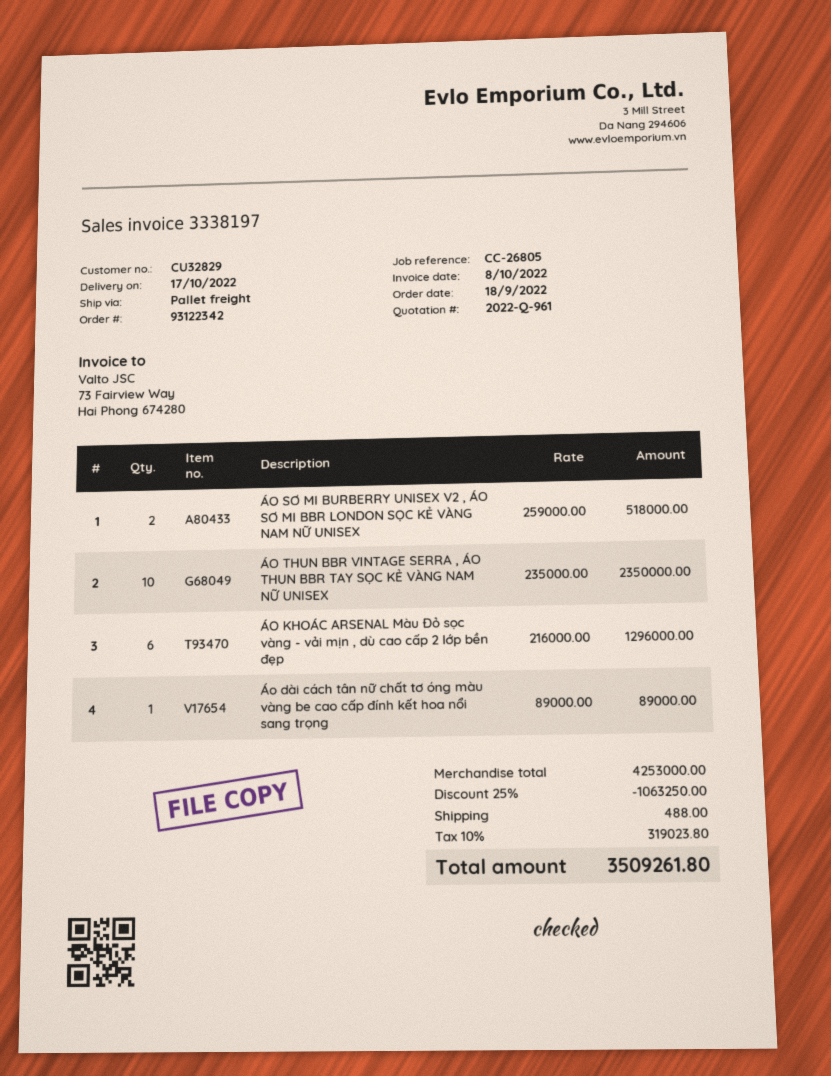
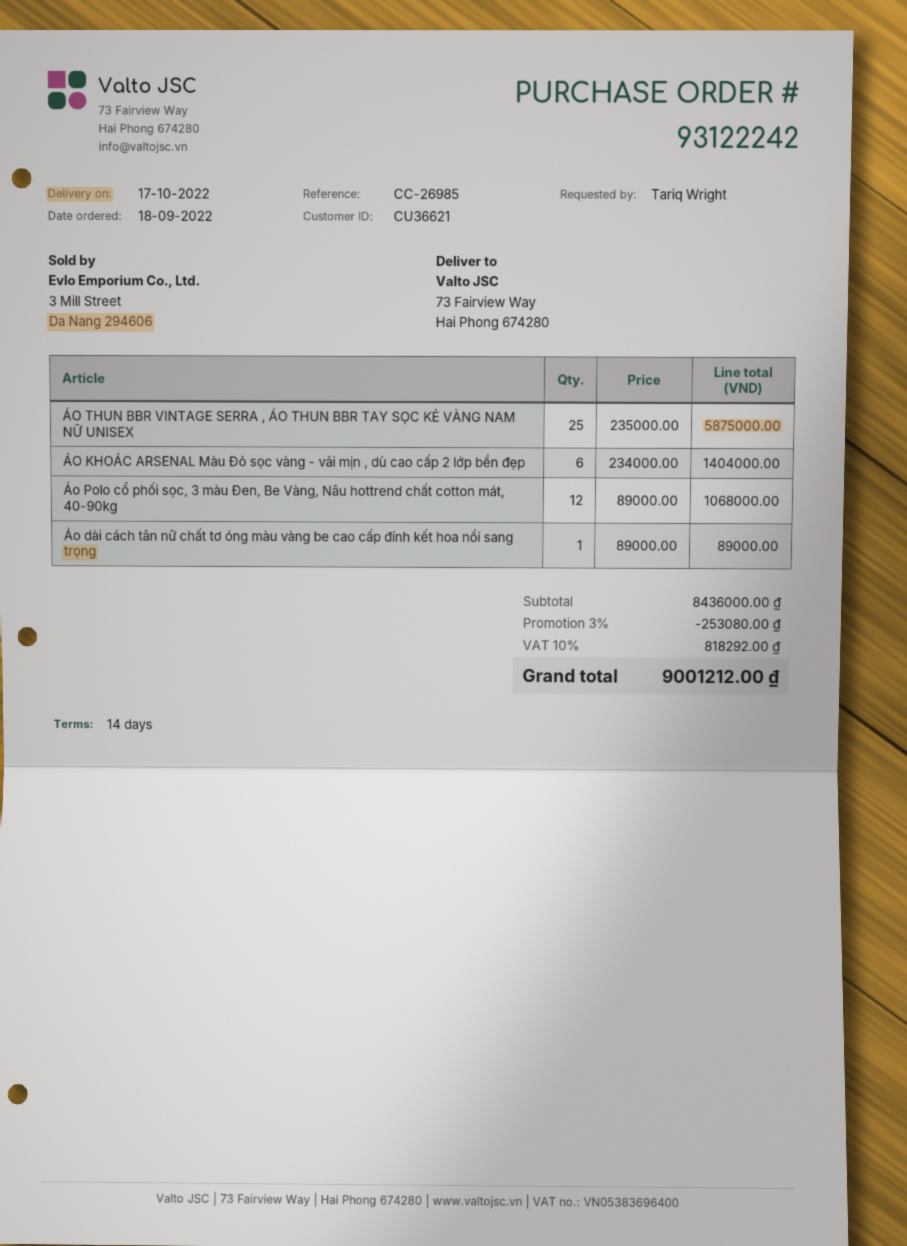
order number: 93122342 -> 93122242
customer number: CU32829 -> CU36621
reference: CC-26805 -> CC-26985
ÁO SƠ MI BURBERRY UNISEX V2 , ÁO SƠ MI BBR LONDON SỌC KẺ VÀNG NAM NỮ UNISEX: 2 x 259000.00 = 518000.00 -> none
ÁO THUN BBR VINTAGE SERRA , ÁO THUN BBR TAY SỌC KẺ VÀNG NAM NỮ UNISEX: 10 x 235000.00 = 2350000.00 -> 25 x 235000.00 = 5875000.00
ÁO KHOÁC ARSENAL Màu Đỏ sọc vàng - vải mịn , dù cao cấp 2 lớp bền đẹp: 6 x 216000.00 = 1296000.00 -> 6 x 234000.00 = 1404000.00
Áo Polo cổ phối sọc, 3 màu Đen, Be Vàng, Nâu hottrend chất cotton mát, 40-90kg: none -> 12 x 89000.00 = 1068000.00
subtotal: 4253000.00 -> 8436000.00
discount: 25% = 1063250.00 -> 3% = 253080.00
shipping: 488.00 -> none
tax: 10% = 319023.80 -> 10% = 818292.00
total: 3509261.80 -> 9001212.00

